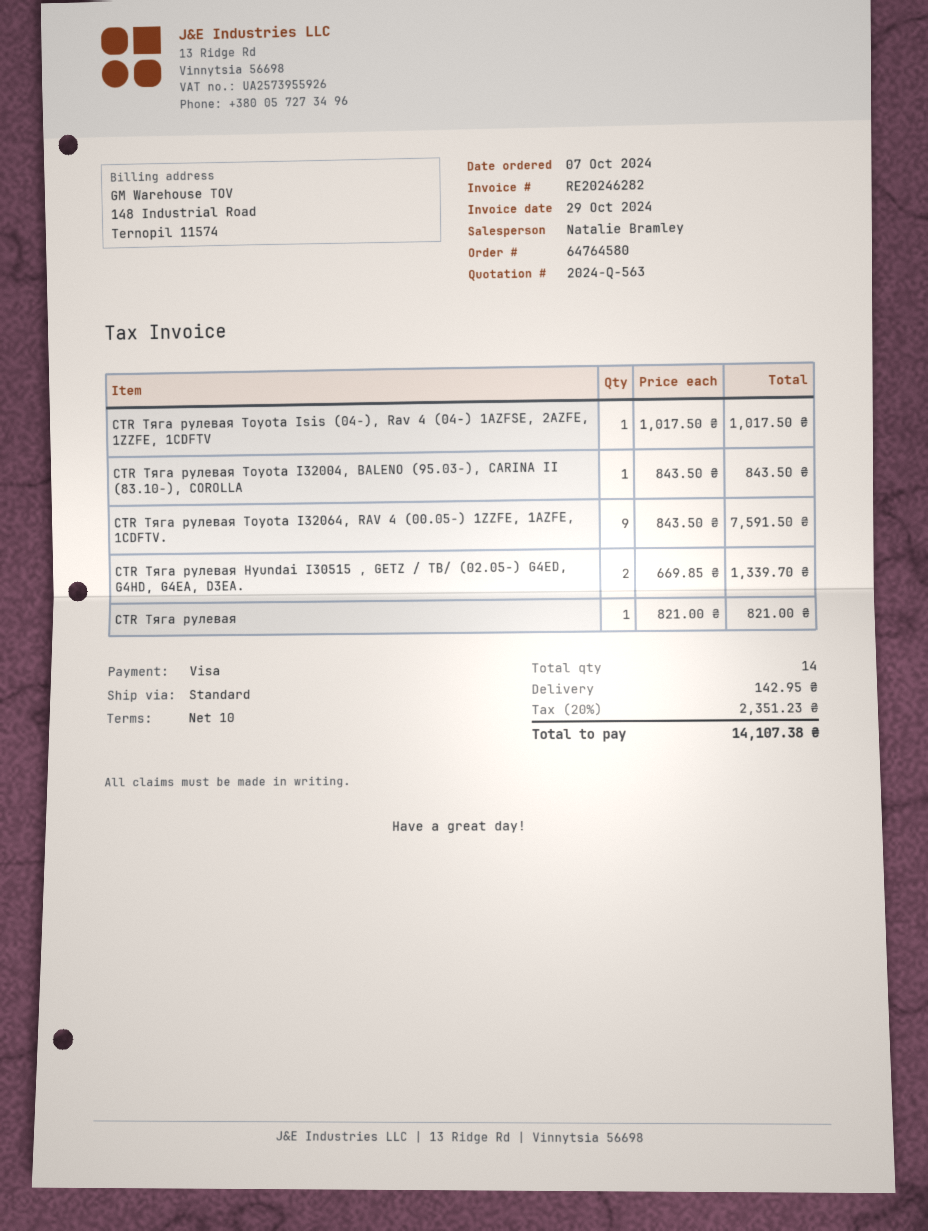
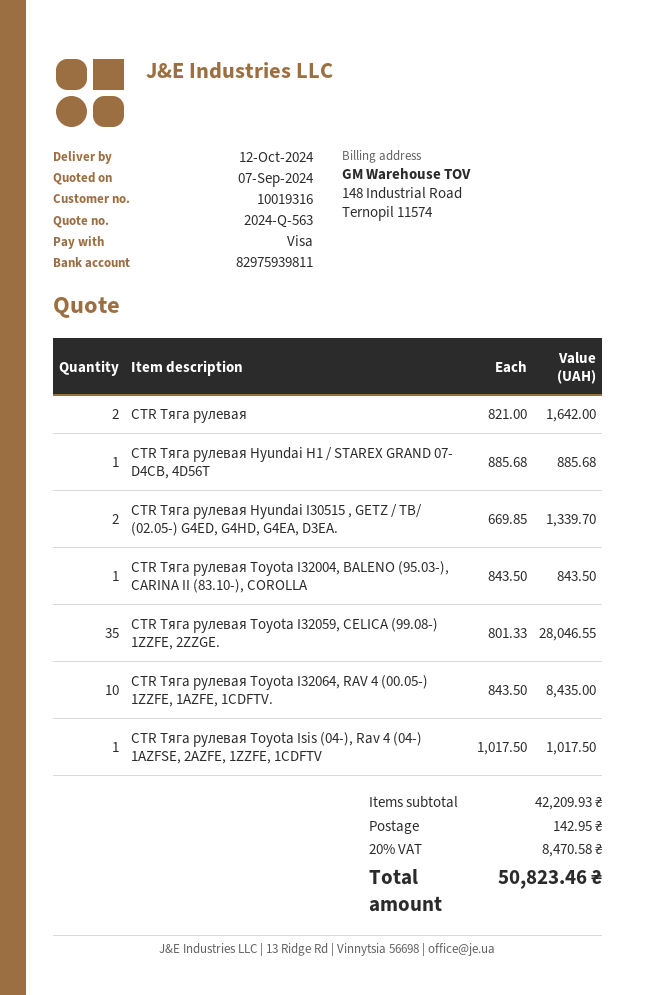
CTR Тяга рулевая Toyota I32064, RAV 4 (00.05-) 1ZZFE, 1AZFE, 1CDFTV.: 9 x 843.50 = 7591.50 -> 10 x 843.50 = 8435.00
CTR Тяга рулевая: 1 x 821.00 = 821.00 -> 2 x 821.00 = 1642.00
CTR Тяга рулевая Hyundai H1 / STAREX GRAND 07- D4CB, 4D56T: none -> 1 x 885.68 = 885.68
CTR Тяга рулевая Toyota I32059, CELICA (99.08-) 1ZZFE, 2ZZGE.: none -> 35 x 801.33 = 28046.55
tax: 20% = 2351.23 -> 20% = 8470.58
total: 14107.38 -> 50823.46

